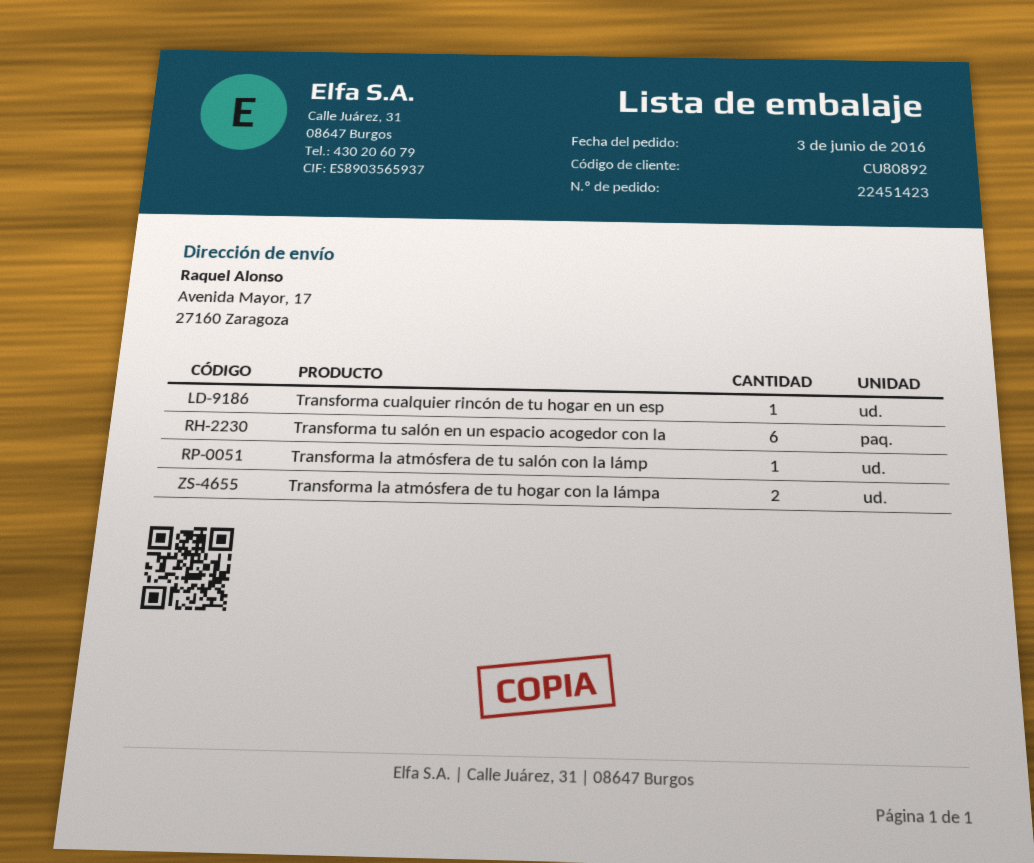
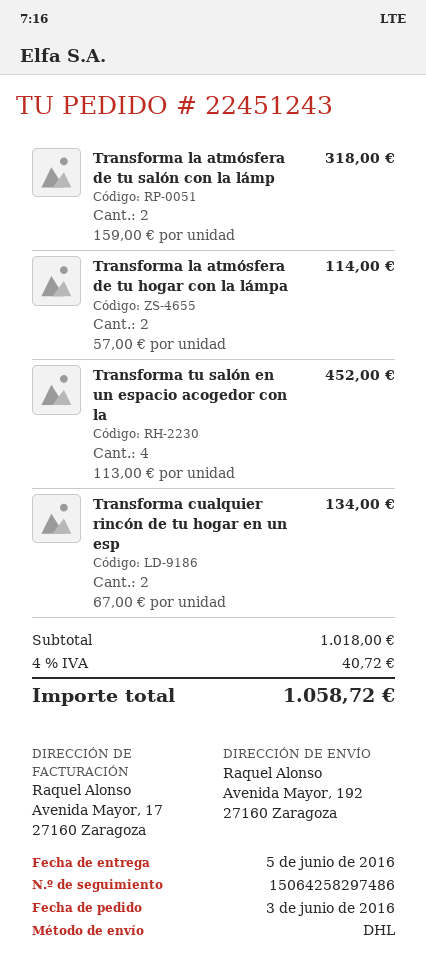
order number: 22451423 -> 22451243
ship to: Avenida Mayor, 17, 27160 Zaragoza -> Avenida Mayor, 192, 27160 Zaragoza
Transforma cualquier rincón de tu hogar en un esp: 1 -> 2
Transforma tu salón en un espacio acogedor con la: 6 -> 4
Transforma la atmósfera de tu salón con la lámp: 1 -> 2

